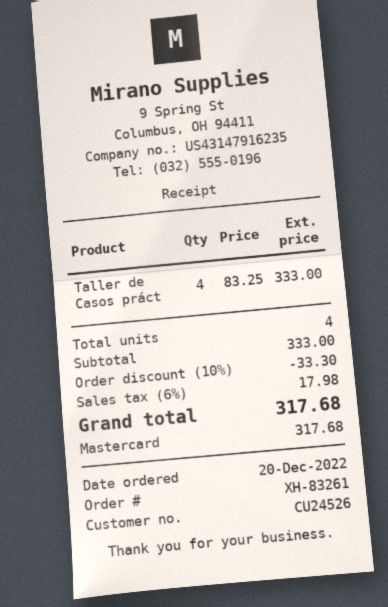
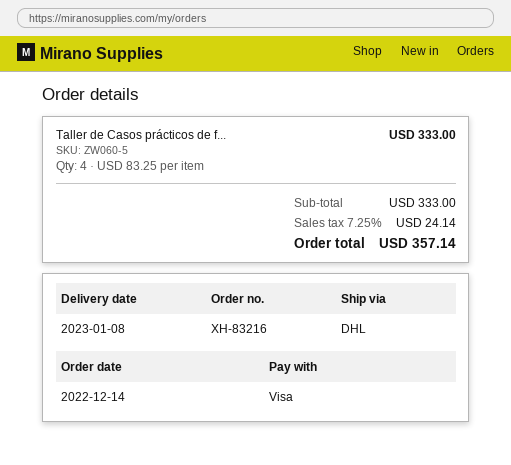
order number: XH-83261 -> XH-83216
order date: 2022-12-20 -> 2022-12-14
payment method: Mastercard -> Visa
discount: 10% = 33.30 -> none
tax: 6% = 17.98 -> 7.25% = 24.14
total: 317.68 -> 357.14

